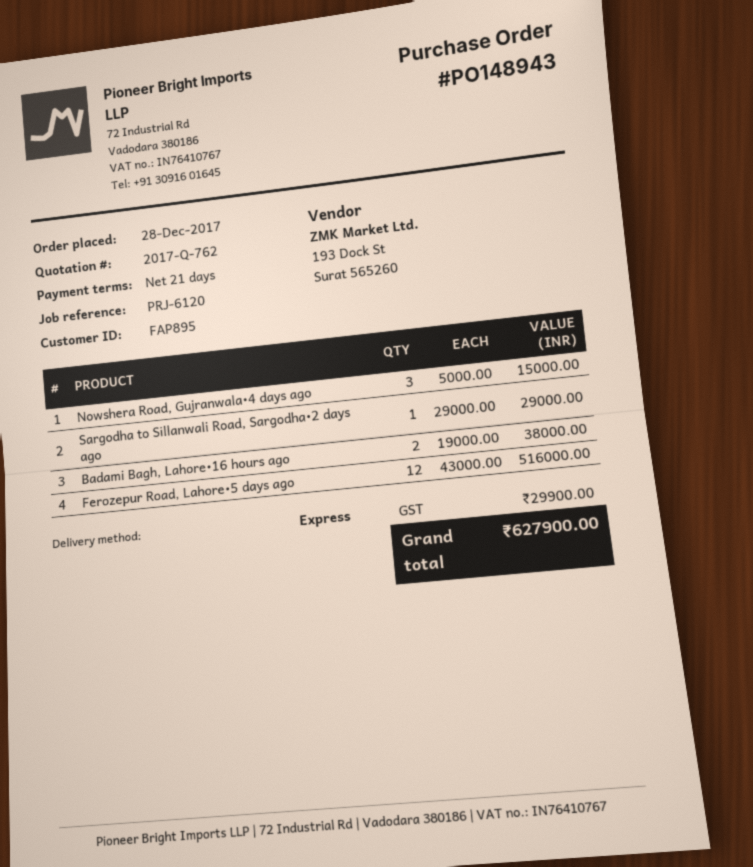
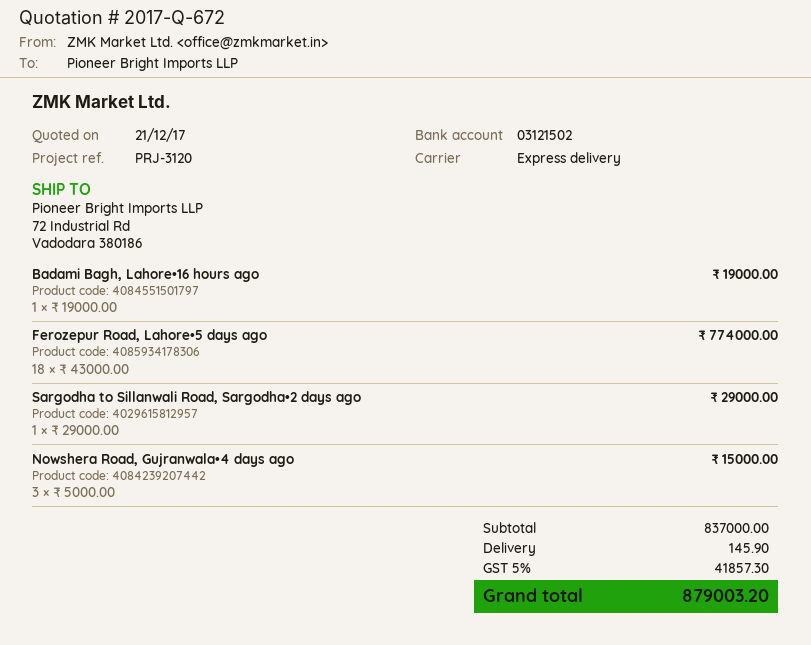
quote number: 2017-Q-762 -> 2017-Q-672
reference: PRJ-6120 -> PRJ-3120
Badami Bagh, Lahore•16 hours ago: 2 x 19000.00 = 38000.00 -> 1 x 19000.00 = 19000.00
Ferozepur Road, Lahore•5 days ago: 12 x 43000.00 = 516000.00 -> 18 x 43000.00 = 774000.00
shipping: none -> 145.90
tax: 29900.00 -> 41857.30
total: 627900.00 -> 879003.20

